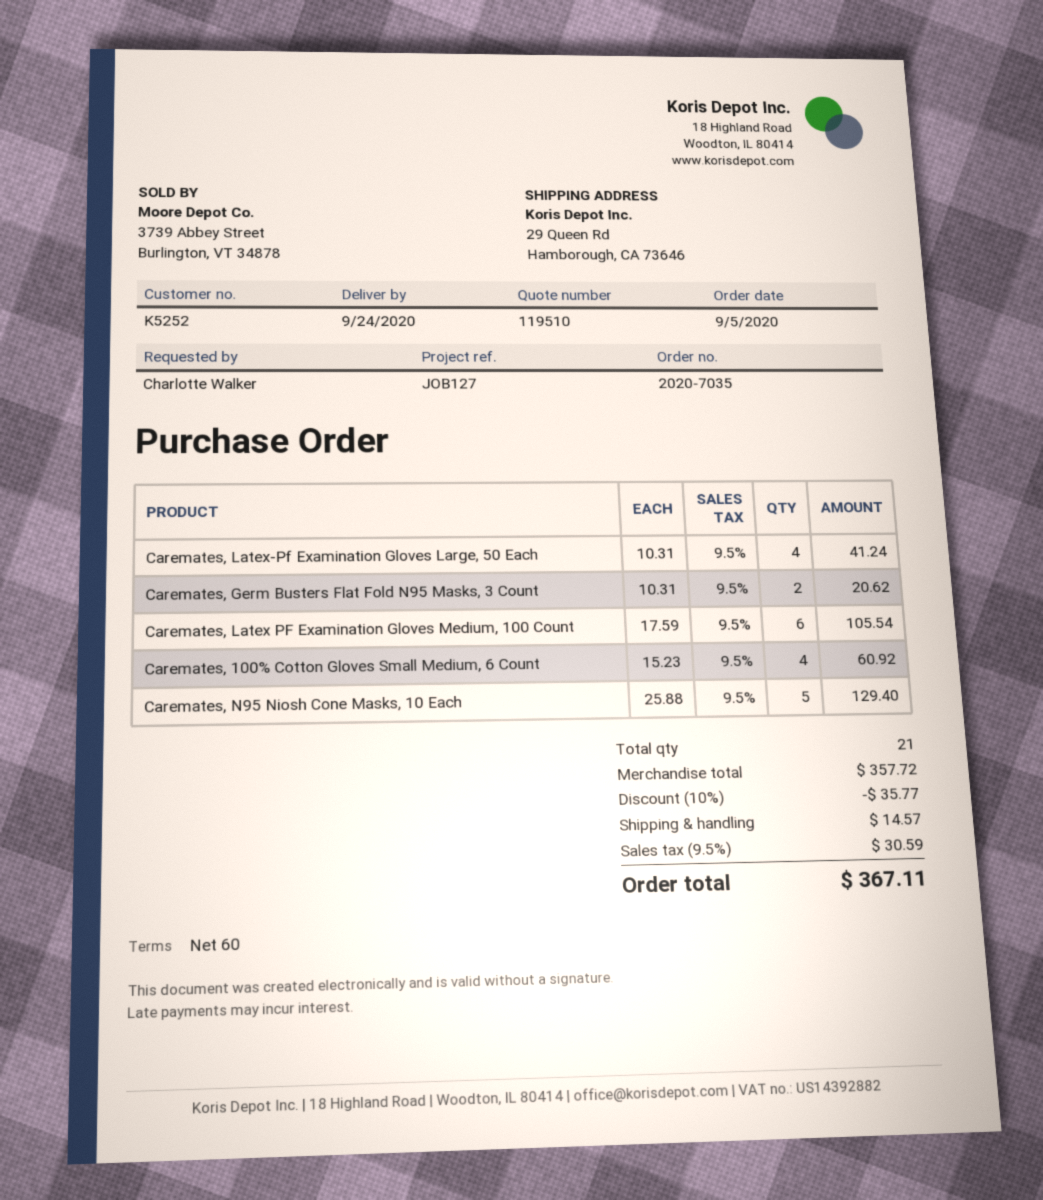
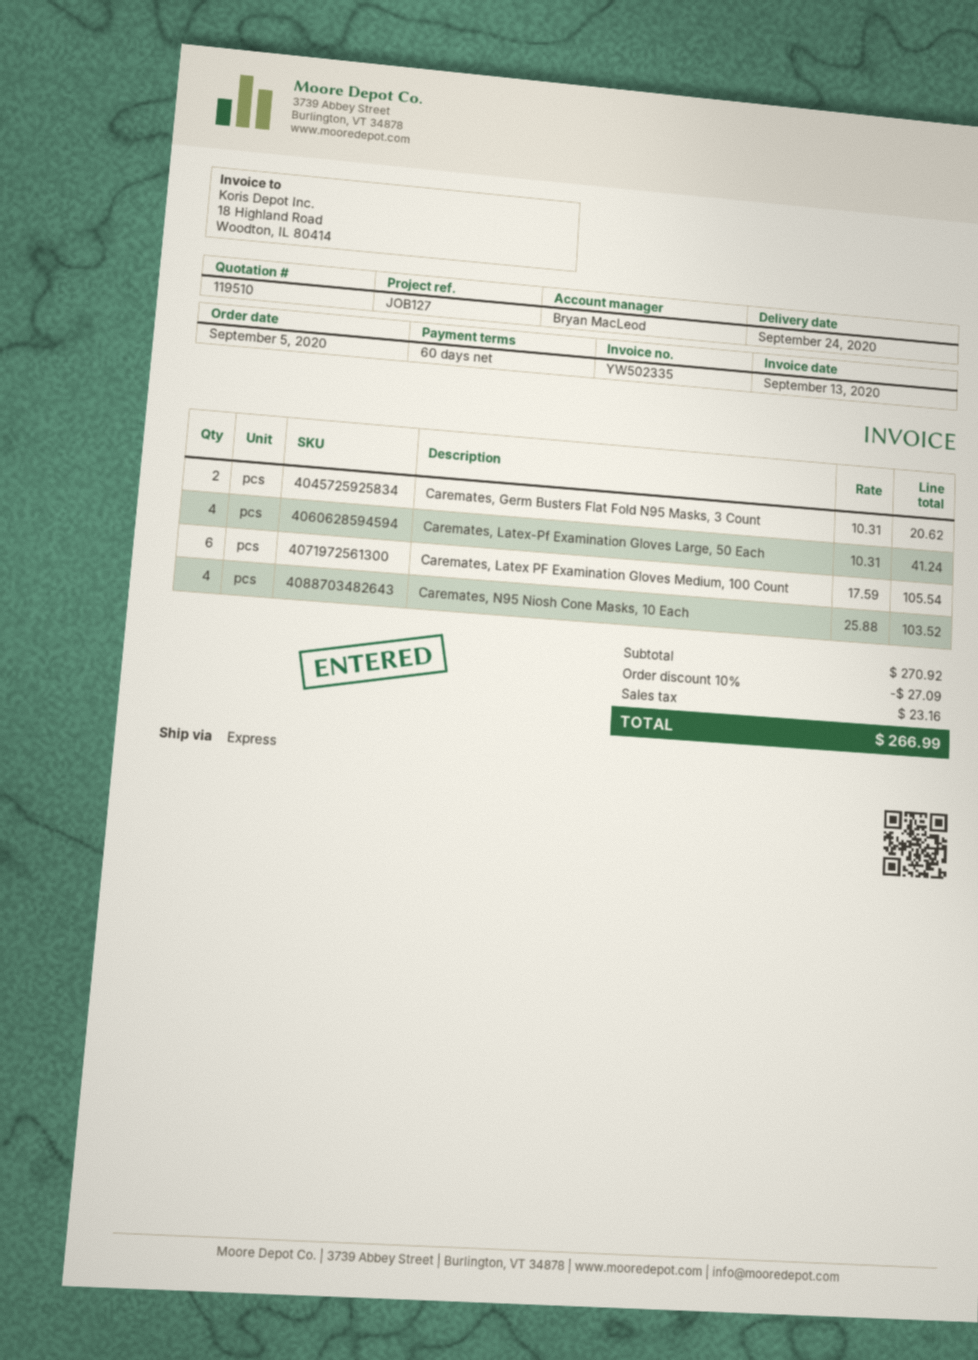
Caremates, 100% Cotton Gloves Small Medium, 6 Count: 4 x 15.23 = 60.92 -> none
Caremates, N95 Niosh Cone Masks, 10 Each: 5 x 25.88 = 129.40 -> 4 x 25.88 = 103.52
subtotal: 357.72 -> 270.92
discount: 10% = 35.77 -> 10% = 27.09
shipping: 14.57 -> none
tax: 30.59 -> 23.16
total: 367.11 -> 266.99

